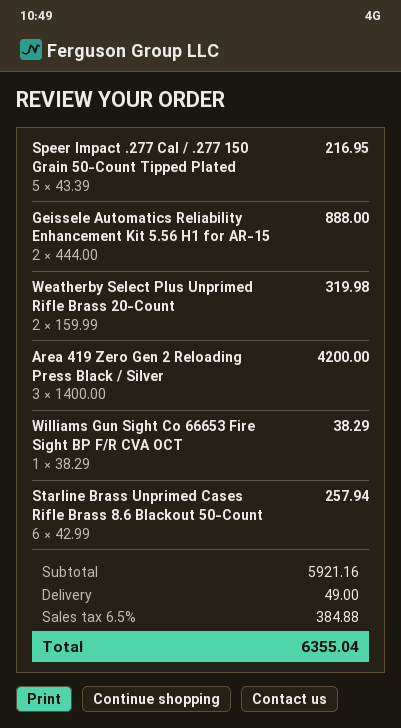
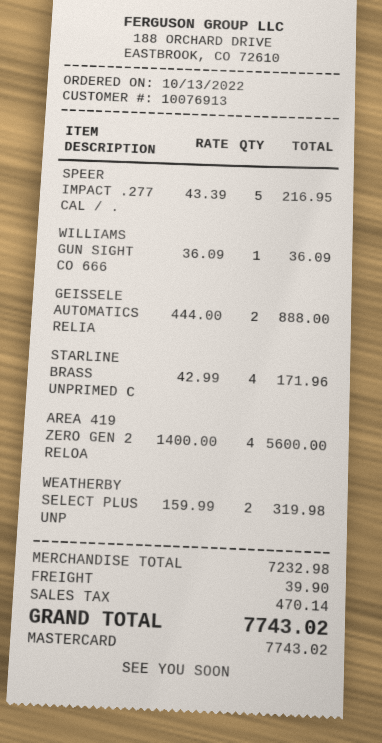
Area 419 Zero Gen 2 Reloading Press Black / Silver: 3 x 1400.00 = 4200.00 -> 4 x 1400.00 = 5600.00
Williams Gun Sight Co 66653 Fire Sight BP F/R CVA OCT: 1 x 38.29 = 38.29 -> 1 x 36.09 = 36.09
Starline Brass Unprimed Cases Rifle Brass 8.6 Blackout 50-Count: 6 x 42.99 = 257.94 -> 4 x 42.99 = 171.96
subtotal: 5921.16 -> 7232.98
shipping: 49.00 -> 39.90
tax: 384.88 -> 470.14
total: 6355.04 -> 7743.02

